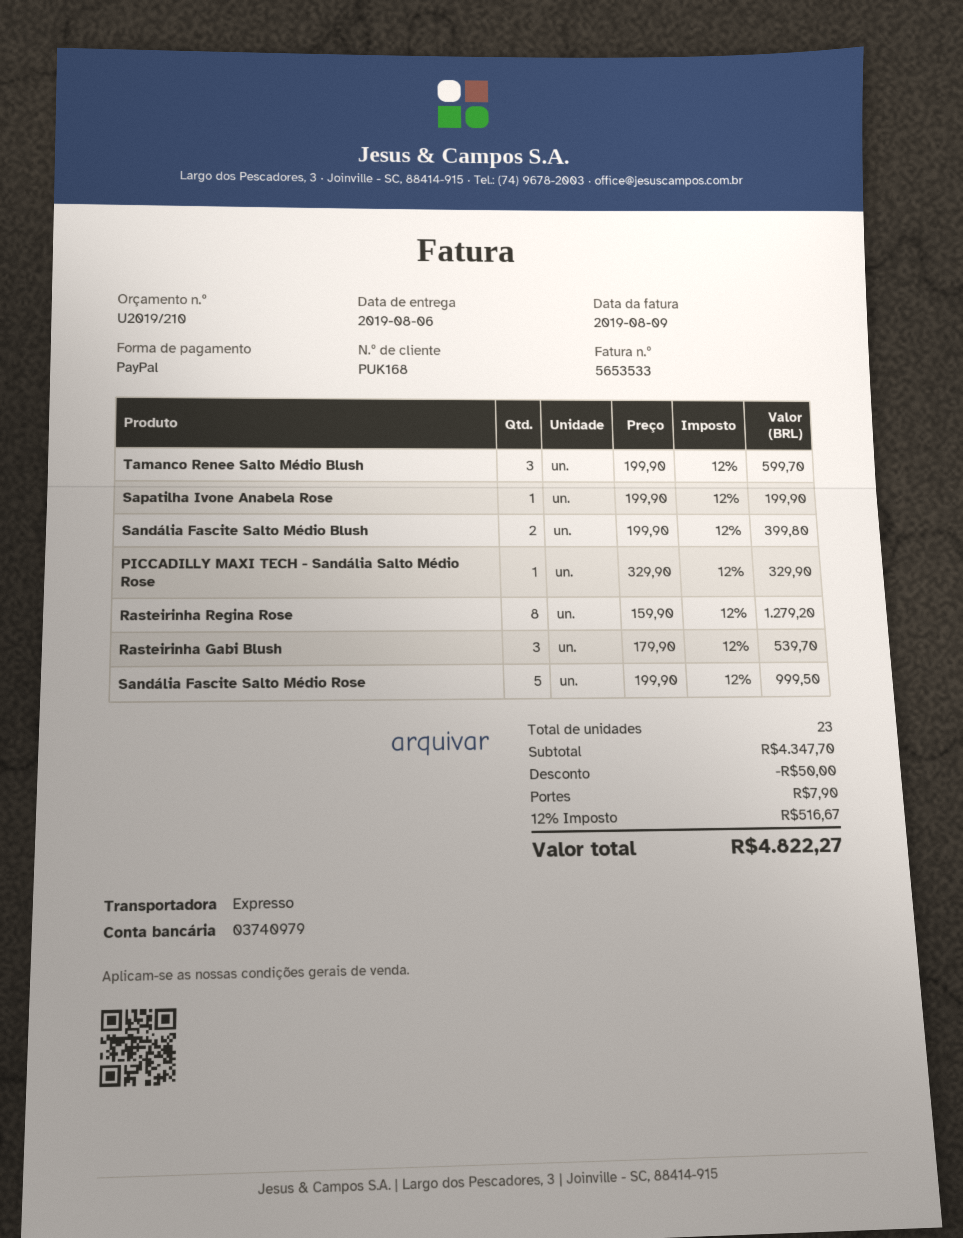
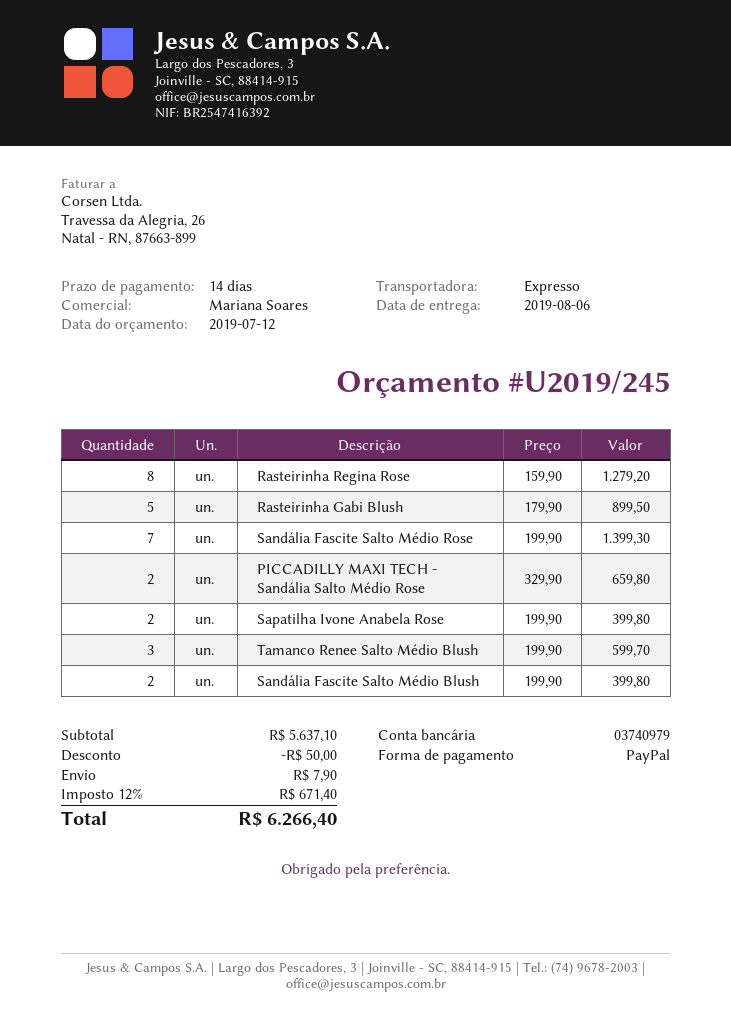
quote number: U2019/210 -> U2019/245
Sapatilha Ivone Anabela Rose: 1 x 199.90 = 199.90 -> 2 x 199.90 = 399.80
PICCADILLY MAXI TECH - Sandália Salto Médio Rose: 1 x 329.90 = 329.90 -> 2 x 329.90 = 659.80
Rasteirinha Gabi Blush: 3 x 179.90 = 539.70 -> 5 x 179.90 = 899.50
Sandália Fascite Salto Médio Rose: 5 x 199.90 = 999.50 -> 7 x 199.90 = 1399.30
subtotal: 4347.70 -> 5637.10
tax: 12% = 516.67 -> 12% = 671.40
total: 4822.27 -> 6266.40

